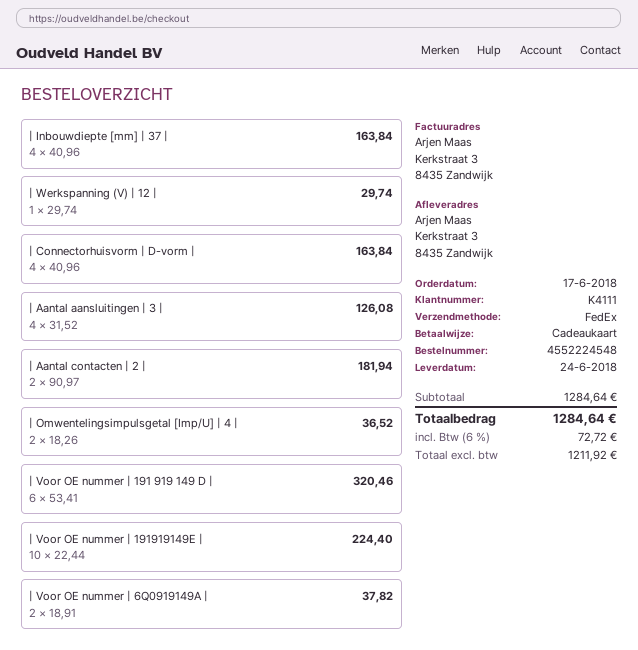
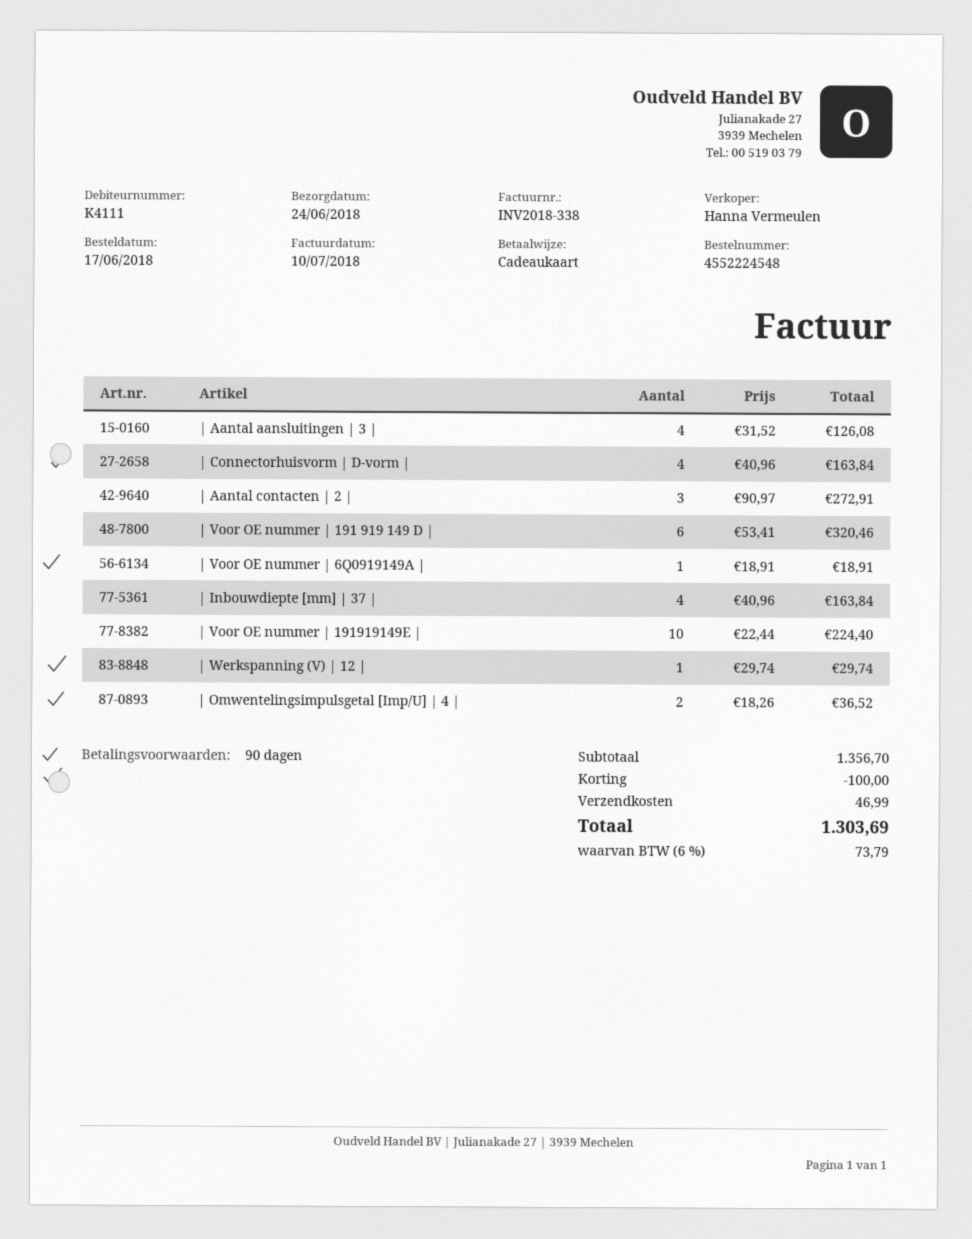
| Aantal contacten | 2 |: 2 x 90.97 = 181.94 -> 3 x 90.97 = 272.91
| Voor OE nummer | 6Q0919149A |: 2 x 18.91 = 37.82 -> 1 x 18.91 = 18.91
subtotal: 1284.64 -> 1356.70
discount: none -> 100.00
shipping: none -> 46.99
tax: 6% = 72.72 -> 6% = 73.79
total: 1284.64 -> 1303.69

